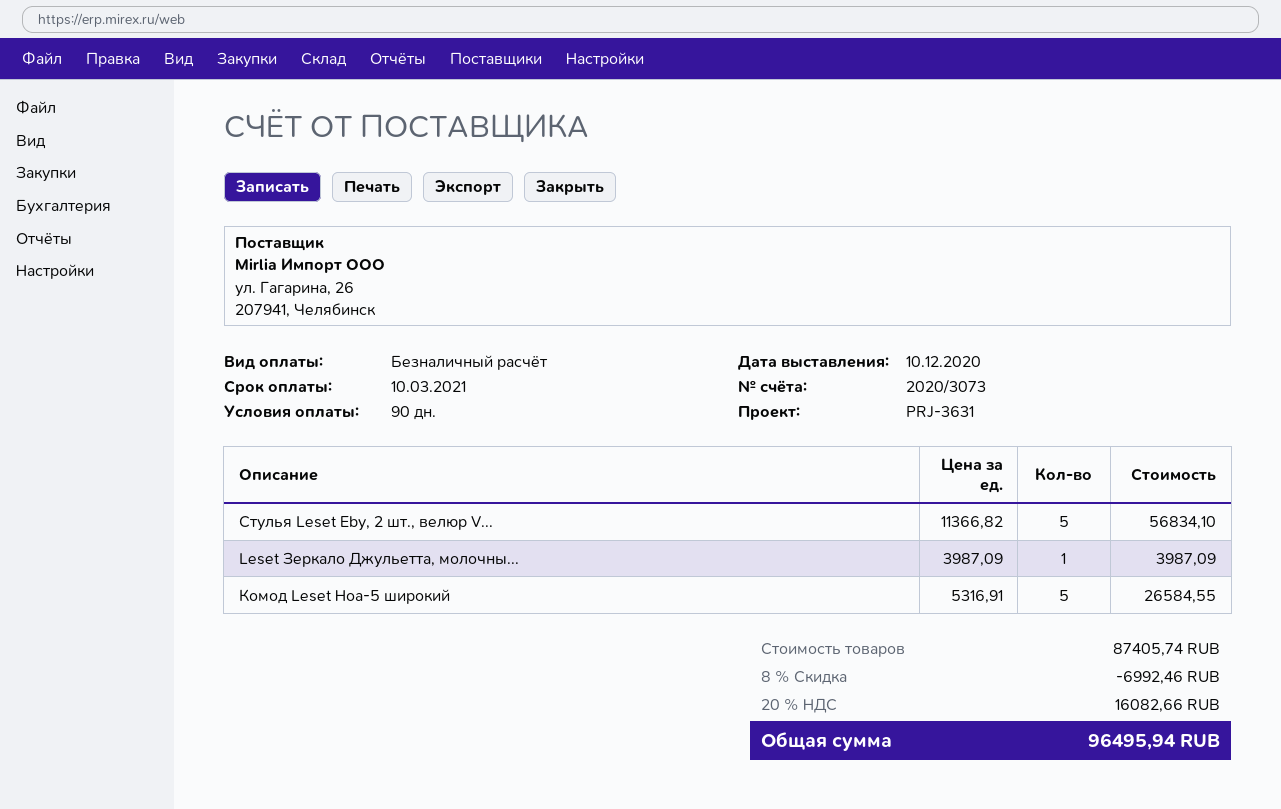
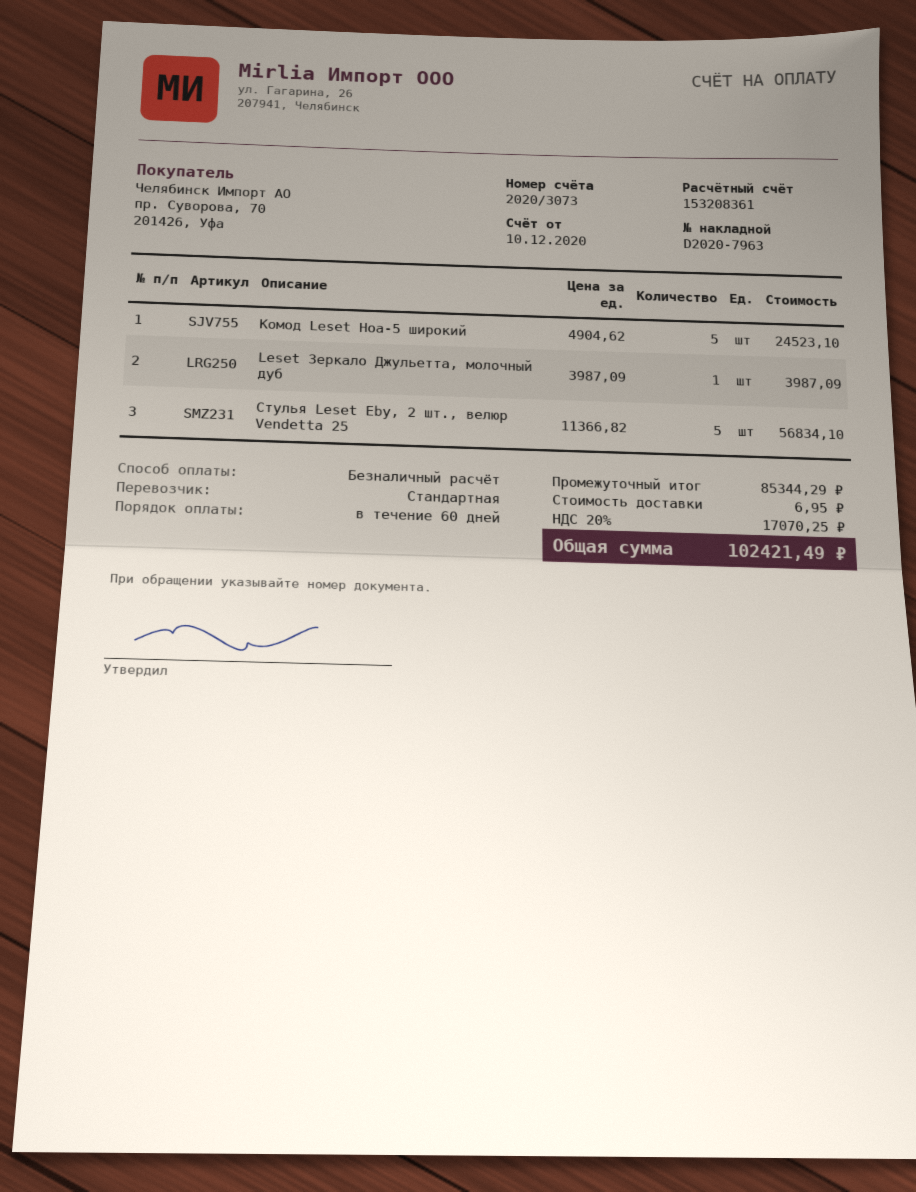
payment terms: 90 days -> 60 days
Комод Leset Ноа-5 широкий: 5 x 5316.91 = 26584.55 -> 5 x 4904.62 = 24523.10
subtotal: 87405.74 -> 85344.29
discount: 8% = 6992.46 -> none
shipping: none -> 6.95
tax: 20% = 16082.66 -> 20% = 17070.25
total: 96495.94 -> 102421.49

